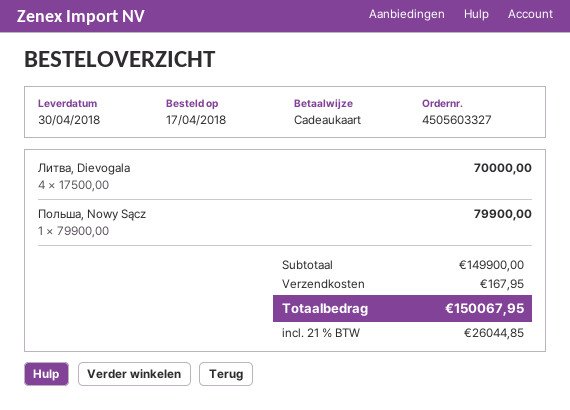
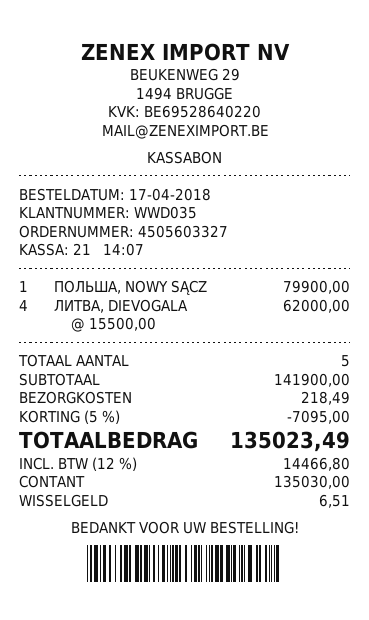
payment method: gift card -> cash
Литва, Dievogala: 4 x 17500.00 = 70000.00 -> 4 x 15500.00 = 62000.00
subtotal: 149900.00 -> 141900.00
discount: none -> 5% = 7095.00
shipping: 167.95 -> 218.49
tax: 21% = 26044.85 -> 12% = 14466.80
total: 150067.95 -> 135023.49

